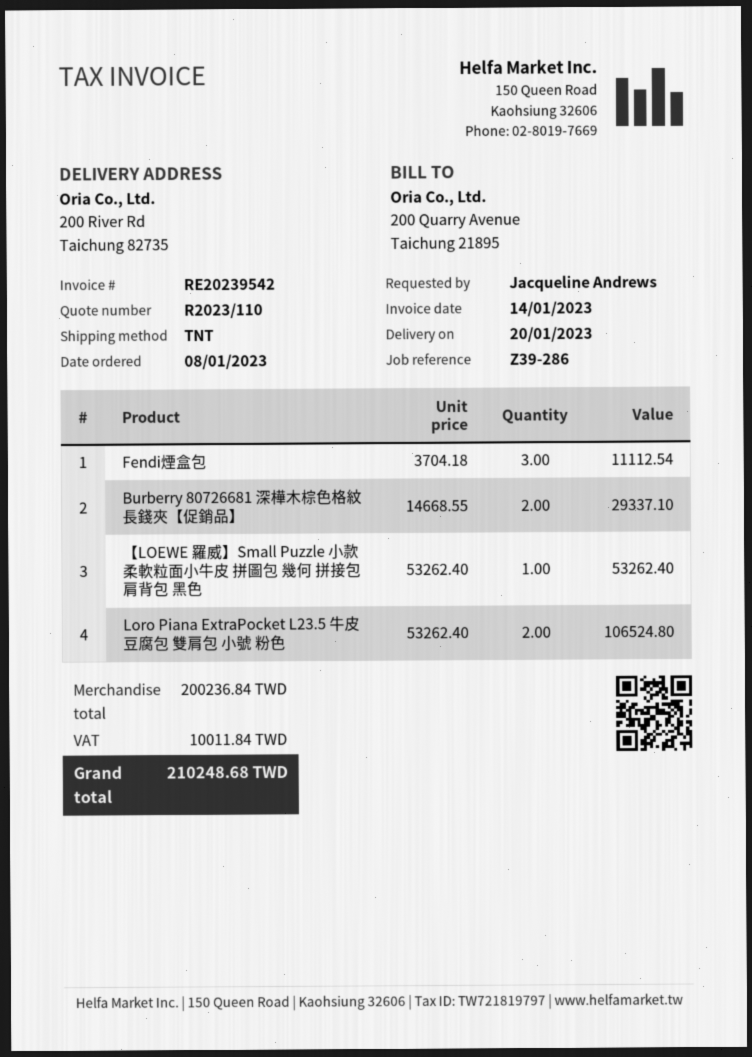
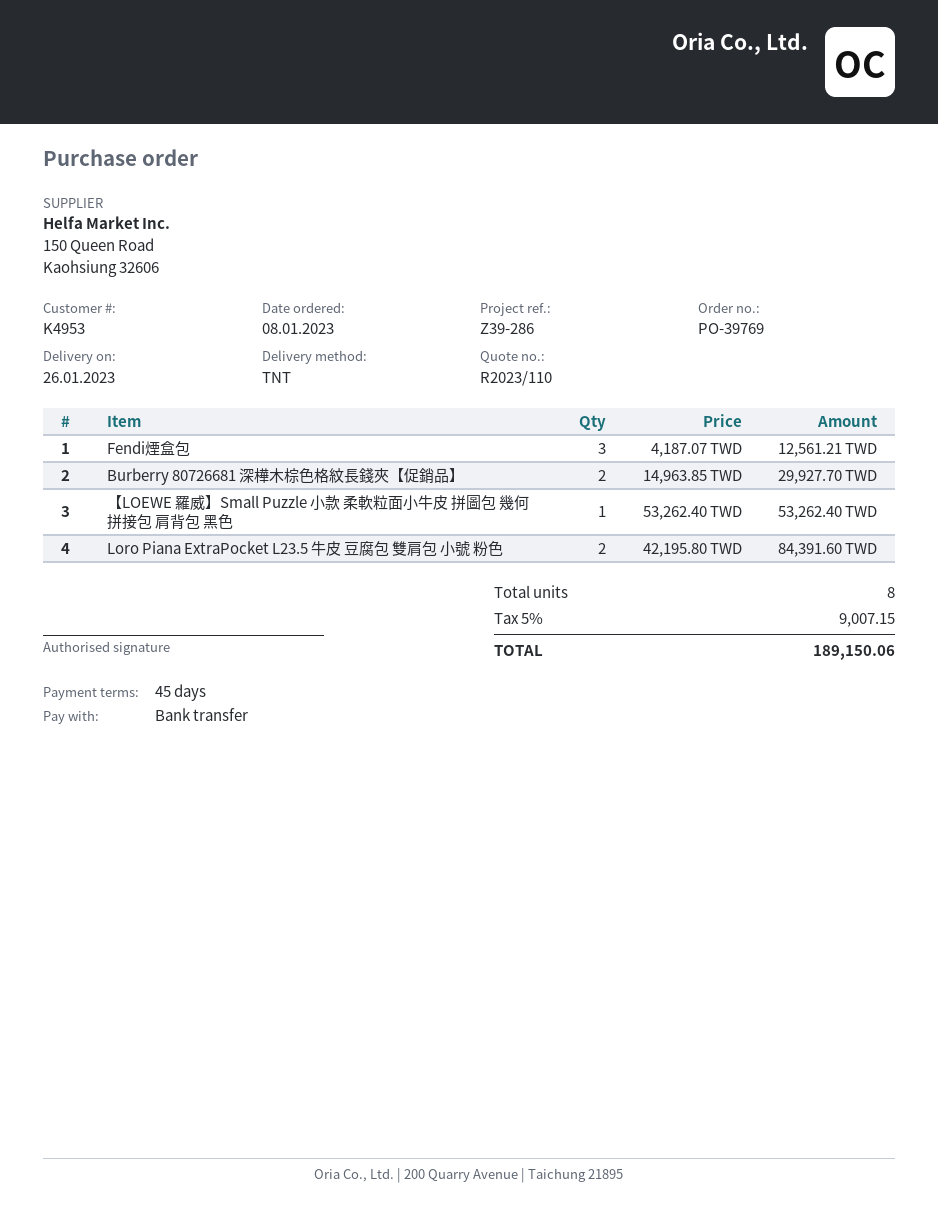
delivery date: 2023-01-20 -> 2023-01-26
Fendi煙盒包: 3 x 3704.18 = 11112.54 -> 3 x 4187.07 = 12561.21
Burberry 80726681 深樺木棕色格紋長錢夾【促銷品】: 2 x 14668.55 = 29337.10 -> 2 x 14963.85 = 29927.70
Loro Piana ExtraPocket L23.5 牛皮 豆腐包 雙肩包 小號 粉色: 2 x 53262.40 = 106524.80 -> 2 x 42195.80 = 84391.60
tax: 10011.84 -> 9007.15
total: 210248.68 -> 189150.06

